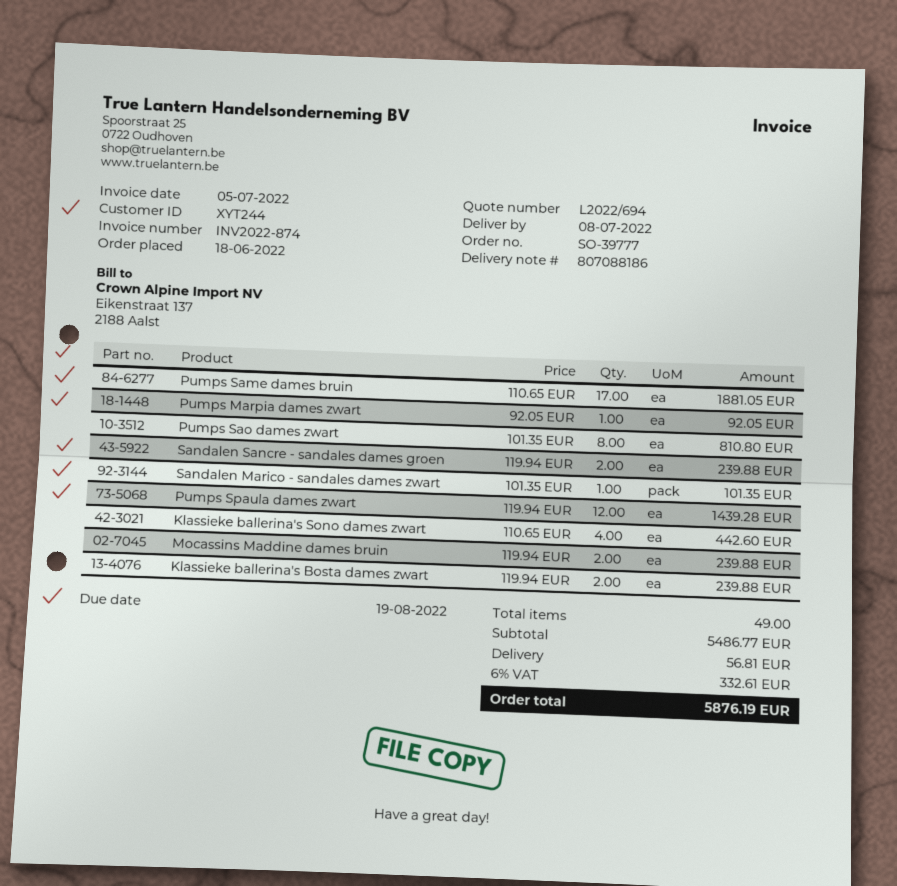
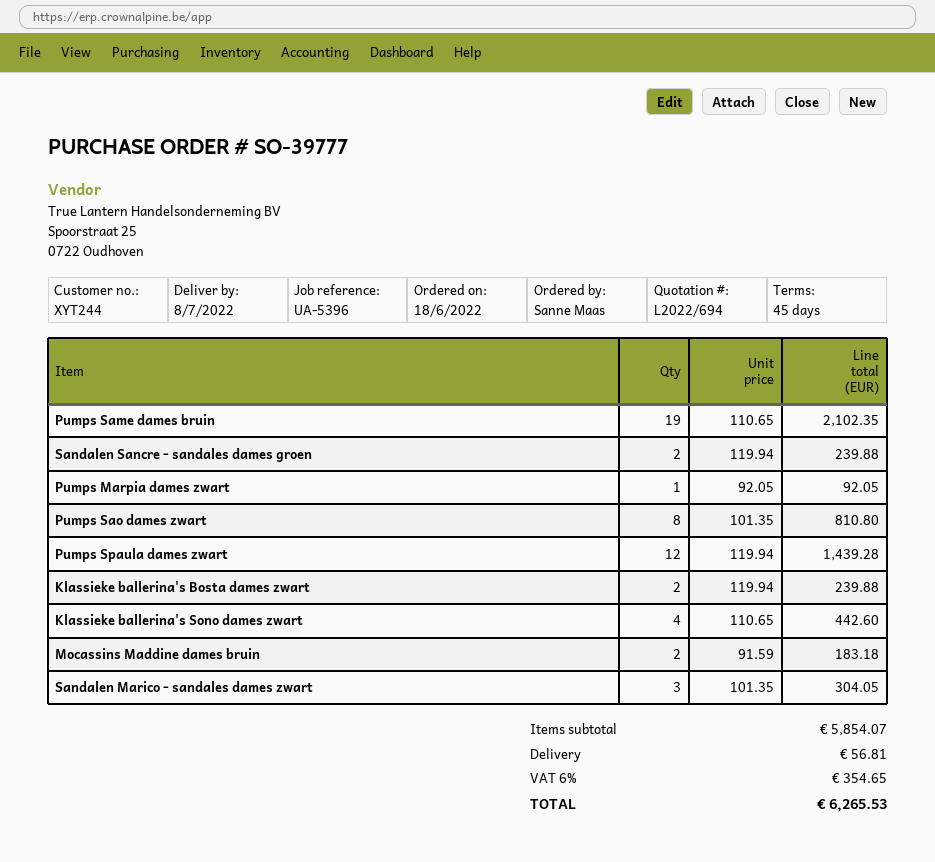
Pumps Same dames bruin: 17 x 110.65 = 1881.05 -> 19 x 110.65 = 2102.35
Sandalen Marico - sandales dames zwart: 1 x 101.35 = 101.35 -> 3 x 101.35 = 304.05
Mocassins Maddine dames bruin: 2 x 119.94 = 239.88 -> 2 x 91.59 = 183.18
subtotal: 5486.77 -> 5854.07
tax: 6% = 332.61 -> 6% = 354.65
total: 5876.19 -> 6265.53

